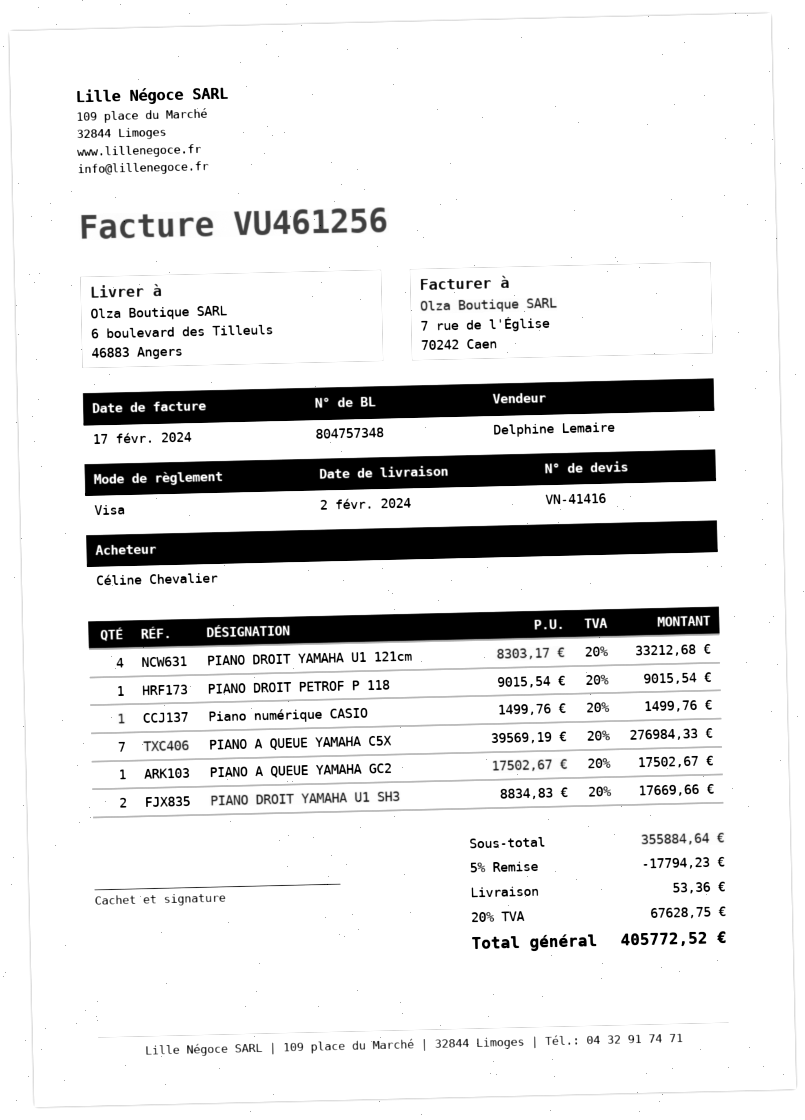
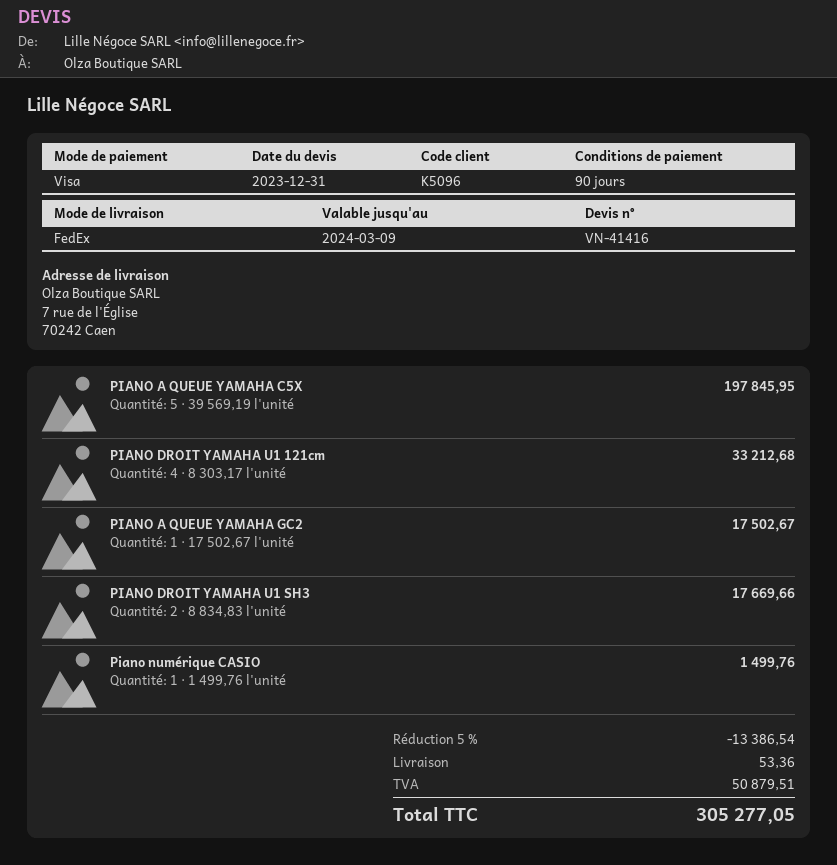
ship to: 6 boulevard des Tilleuls, 46883 Angers -> 7 rue de l'Église, 70242 Caen
PIANO DROIT PETROF P 118: 1 x 9015.54 = 9015.54 -> none
PIANO A QUEUE YAMAHA C5X: 7 x 39569.19 = 276984.33 -> 5 x 39569.19 = 197845.95
discount: 5% = 17794.23 -> 5% = 13386.54
tax: 67628.75 -> 50879.51
total: 405772.52 -> 305277.05

